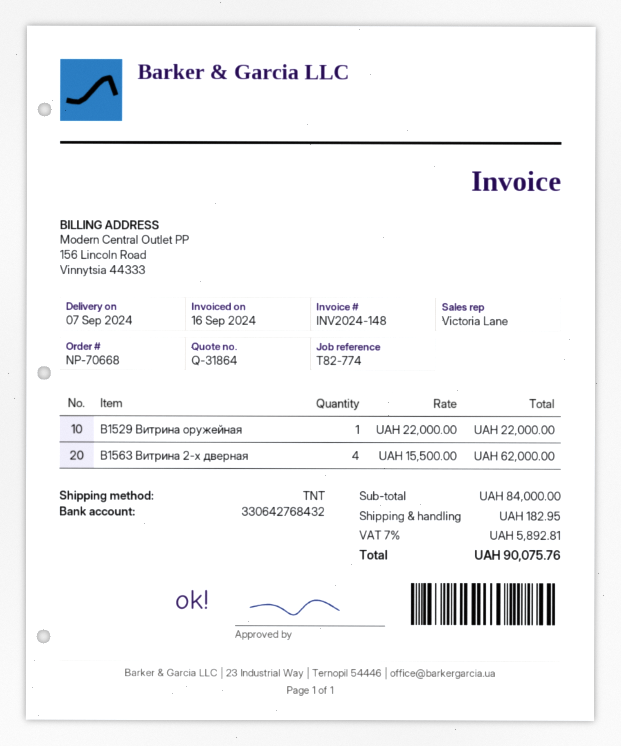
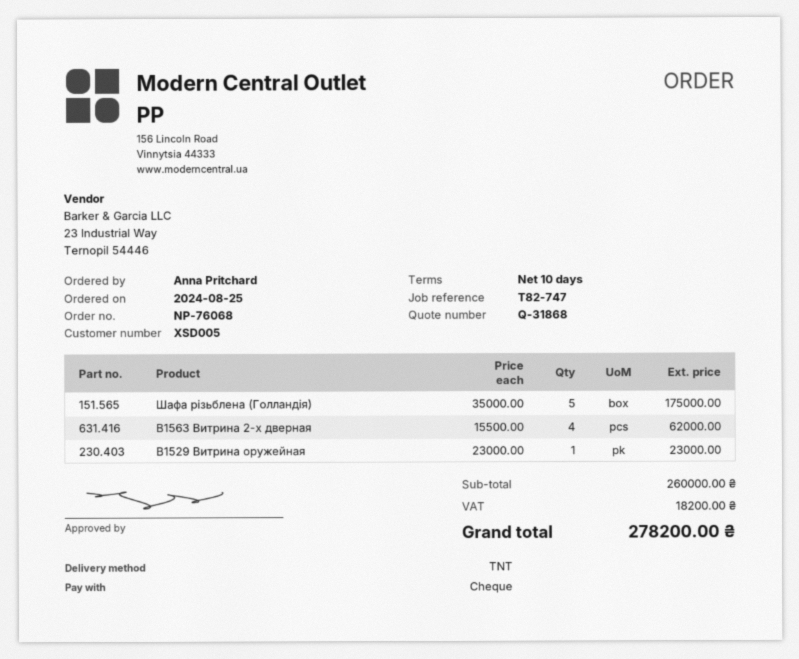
quote number: Q-31864 -> Q-31868
order number: NP-70668 -> NP-76068
reference: T82-774 -> T82-747
В1529 Витрина оружейная: 1 x 22000.00 = 22000.00 -> 1 x 23000.00 = 23000.00
Шафа різьблена (Голландія): none -> 5 x 35000.00 = 175000.00
subtotal: 84000.00 -> 260000.00
shipping: 182.95 -> none
tax: 5892.81 -> 18200.00
total: 90075.76 -> 278200.00

